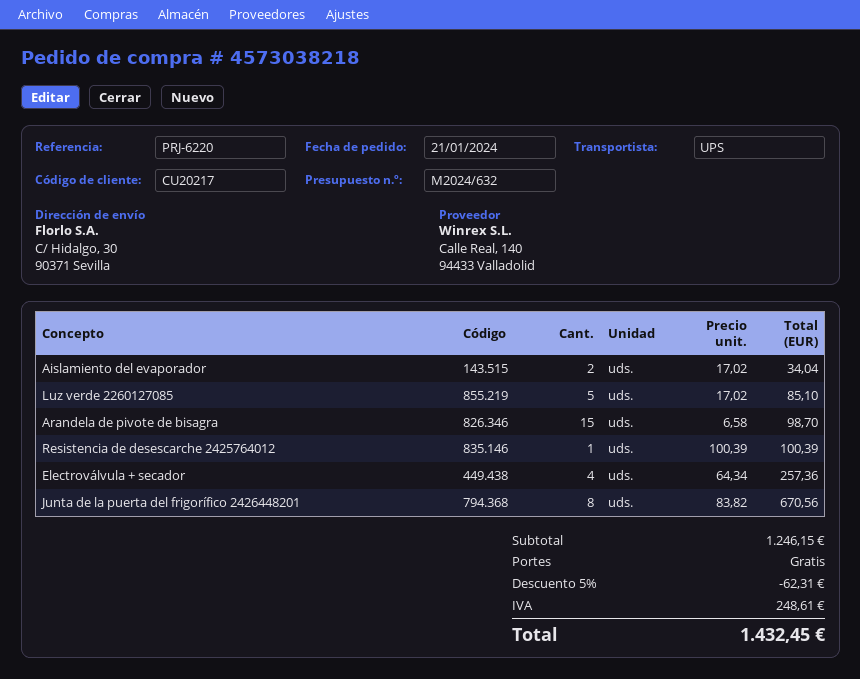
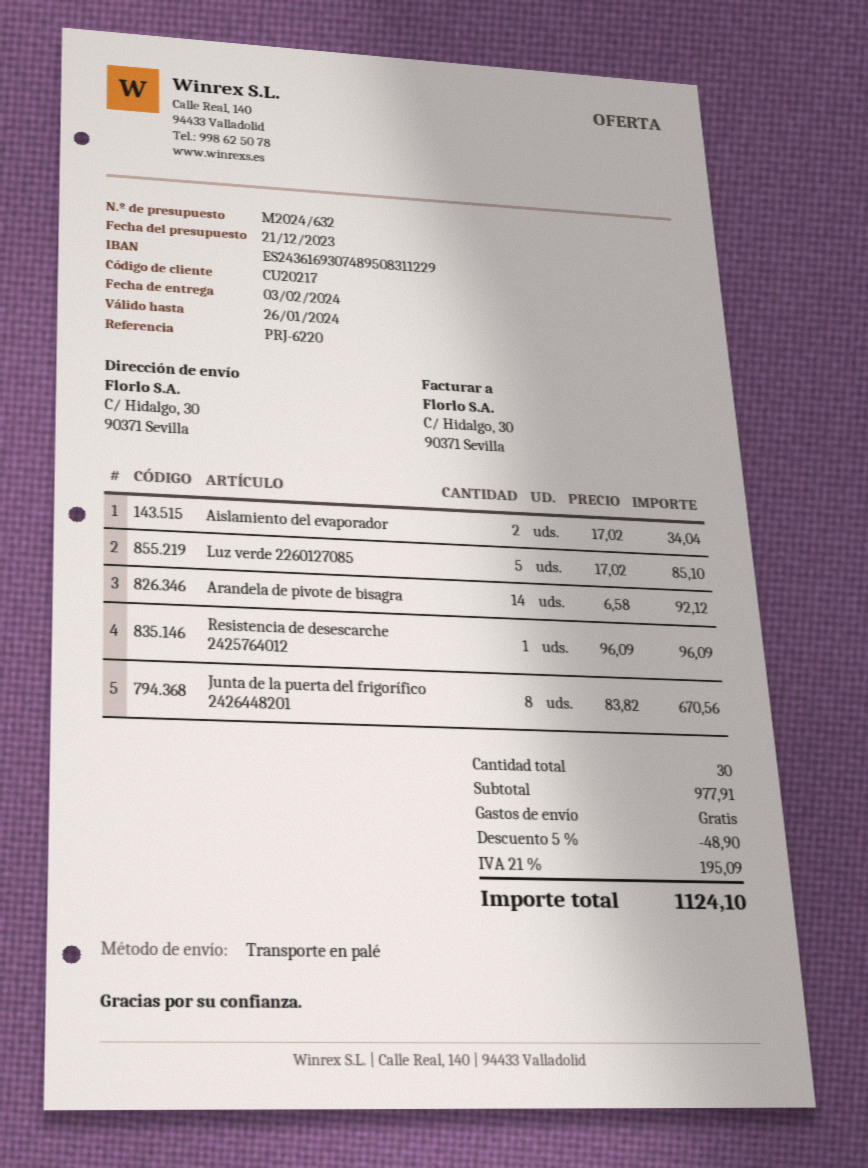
shipping method: UPS -> pallet freight
Arandela de pivote de bisagra: 15 x 6.58 = 98.70 -> 14 x 6.58 = 92.12
Resistencia de desescarche 2425764012: 1 x 100.39 = 100.39 -> 1 x 96.09 = 96.09
Electroválvula + secador: 4 x 64.34 = 257.36 -> none
subtotal: 1246.15 -> 977.91
discount: 5% = 62.31 -> 5% = 48.90
tax: 248.61 -> 195.09
total: 1432.45 -> 1124.10

